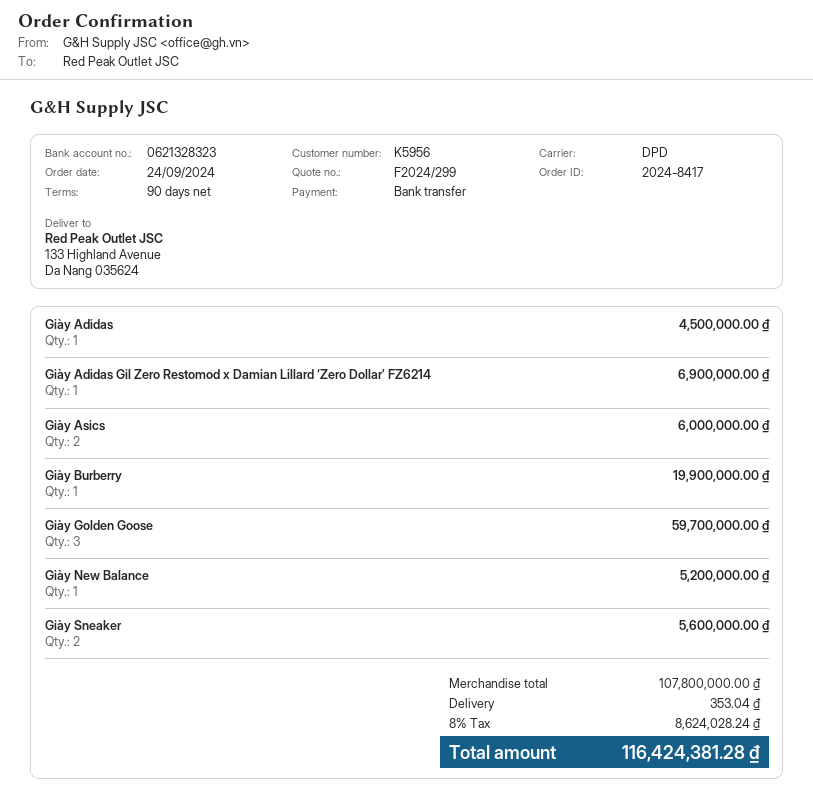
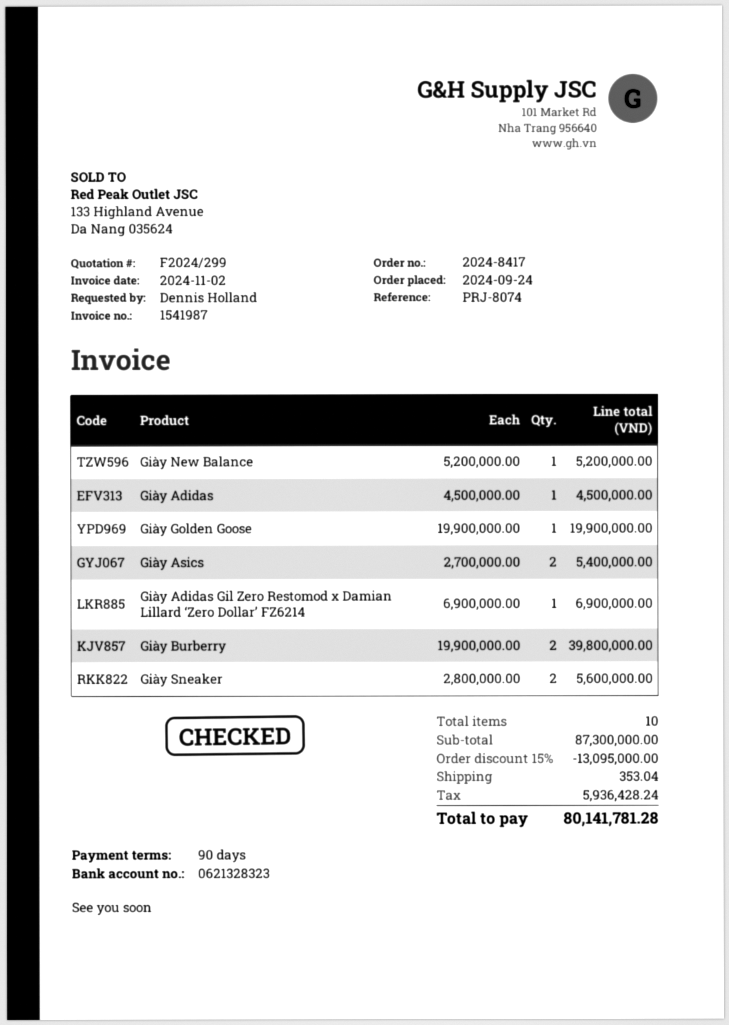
Giày Asics: 2 for 6000000.00 -> 2 for 5400000.00
Giày Burberry: 1 for 19900000.00 -> 2 for 39800000.00
Giày Golden Goose: 3 for 59700000.00 -> 1 for 19900000.00
subtotal: 107800000.00 -> 87300000.00
discount: none -> 15% = 13095000.00
tax: 8624028.24 -> 5936428.24
total: 116424381.28 -> 80141781.28

